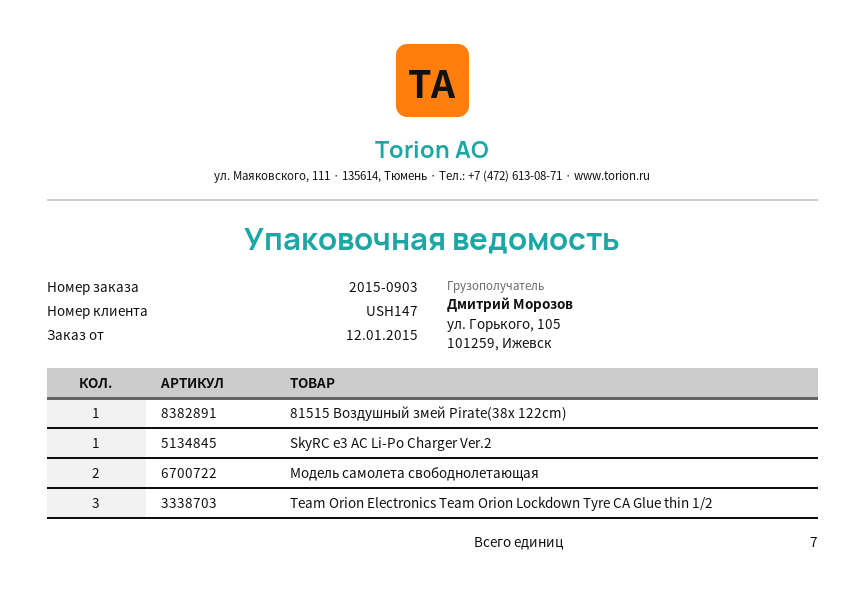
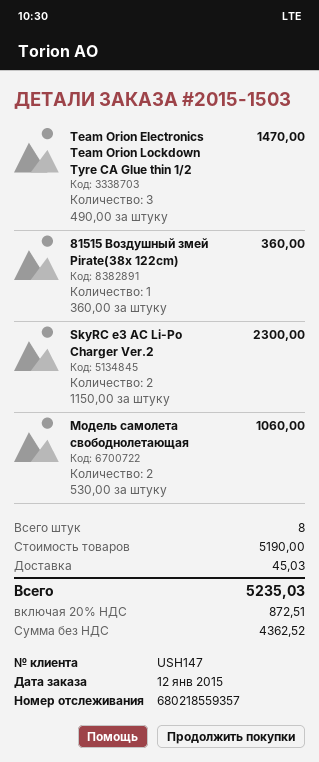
order number: 2015-0903 -> 2015-1503
SkyRC e3 AC Li-Po Charger Ver.2: 1 -> 2
total quantity: 7 -> 8

